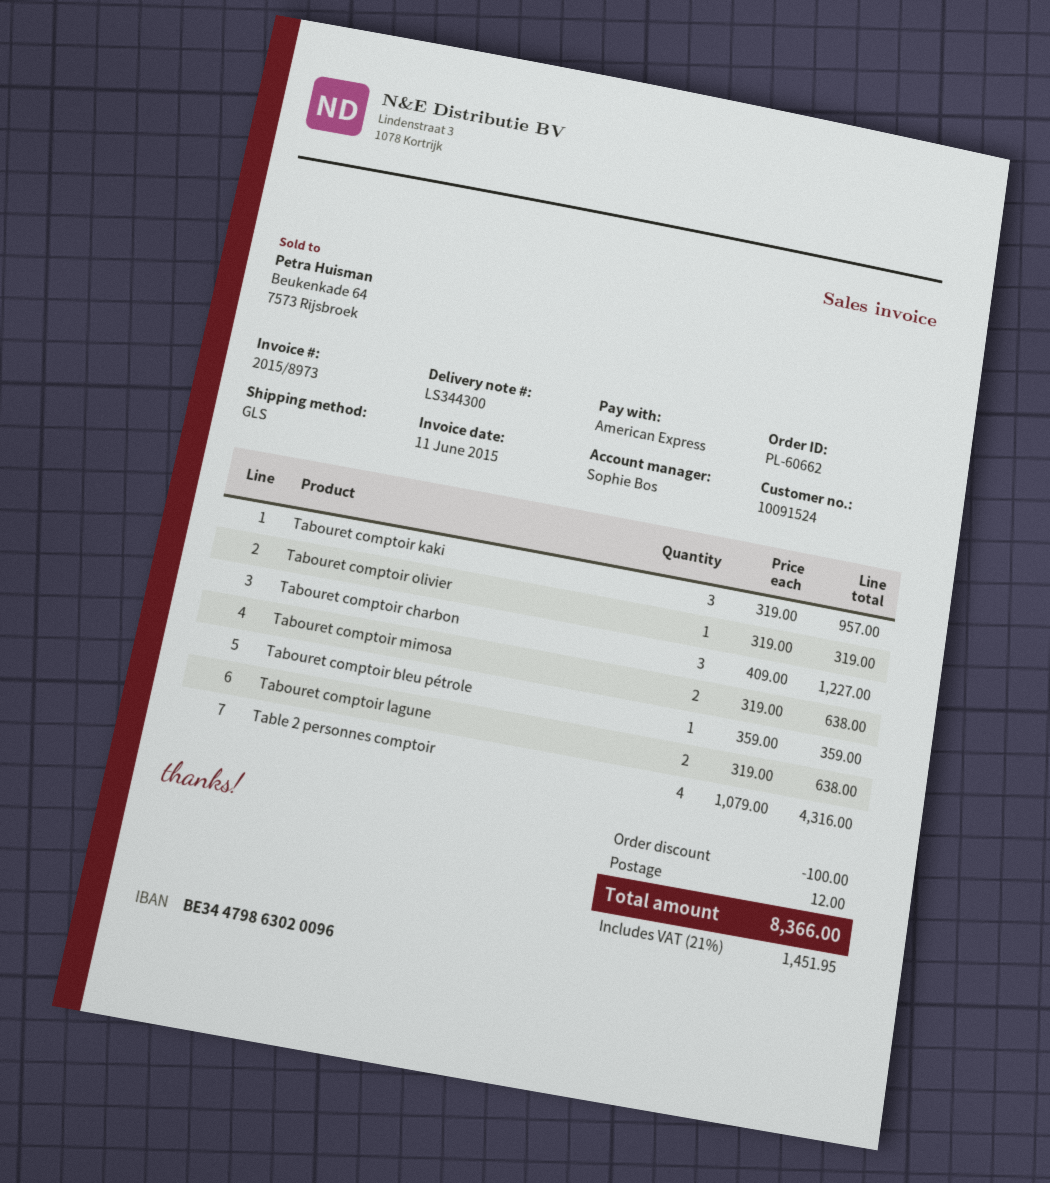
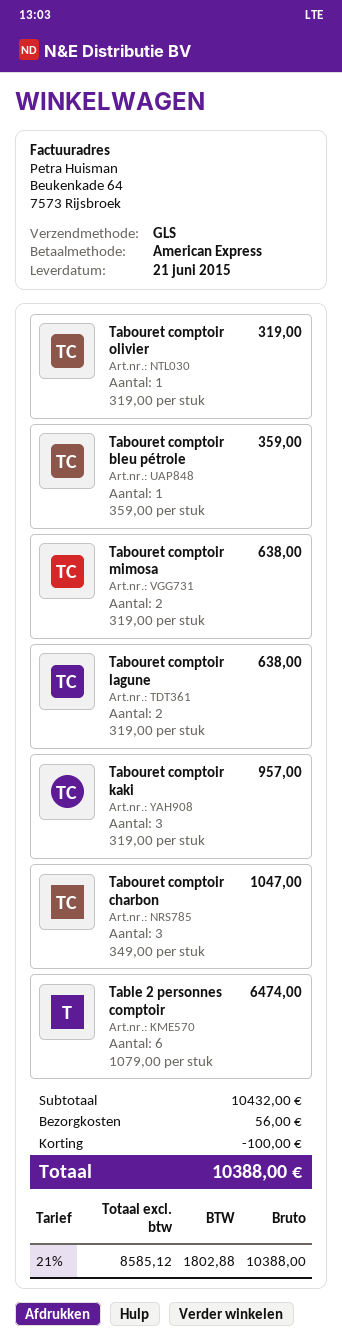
Tabouret comptoir charbon: 3 x 409.00 = 1227.00 -> 3 x 349.00 = 1047.00
Table 2 personnes comptoir: 4 x 1079.00 = 4316.00 -> 6 x 1079.00 = 6474.00
shipping: 12.00 -> 56.00
tax: 21% = 1451.95 -> 21% = 1802.88
total: 8366.00 -> 10388.00

